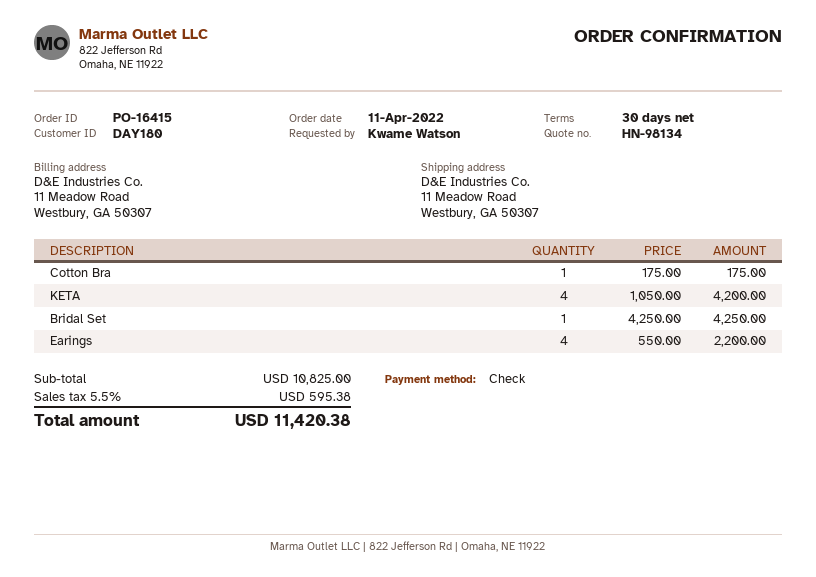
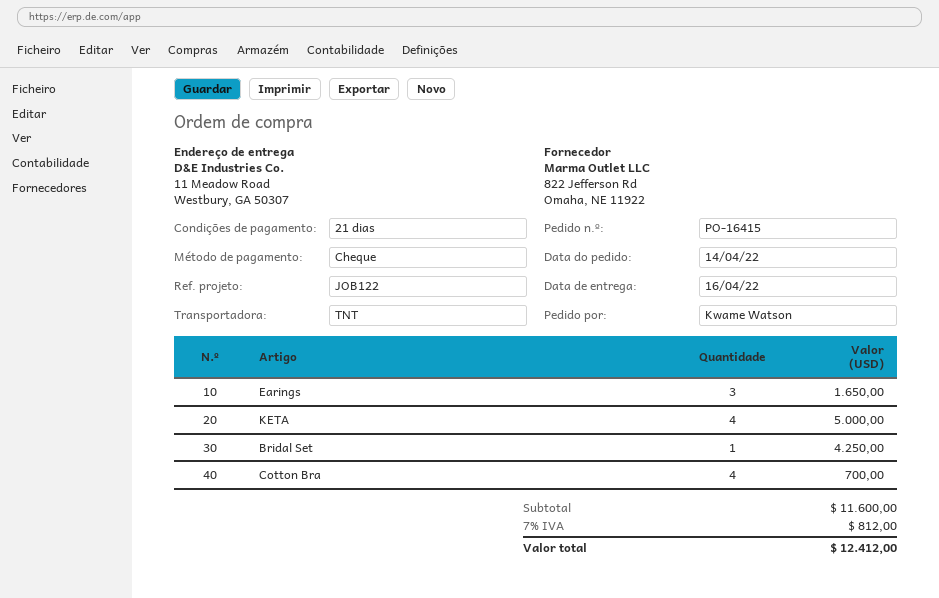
order date: 2022-04-11 -> 2022-04-14
payment terms: 30 days -> 21 days
Cotton Bra: 1 for 175.00 -> 4 for 700.00
KETA: 4 for 4200.00 -> 4 for 5000.00
Earings: 4 for 2200.00 -> 3 for 1650.00
subtotal: 10825.00 -> 11600.00
tax: 5.5% = 595.38 -> 7% = 812.00
total: 11420.38 -> 12412.00

